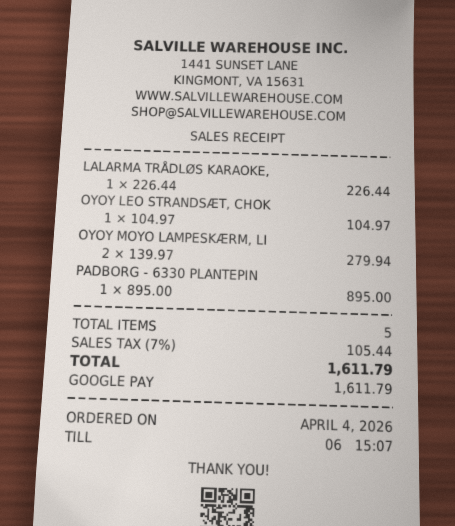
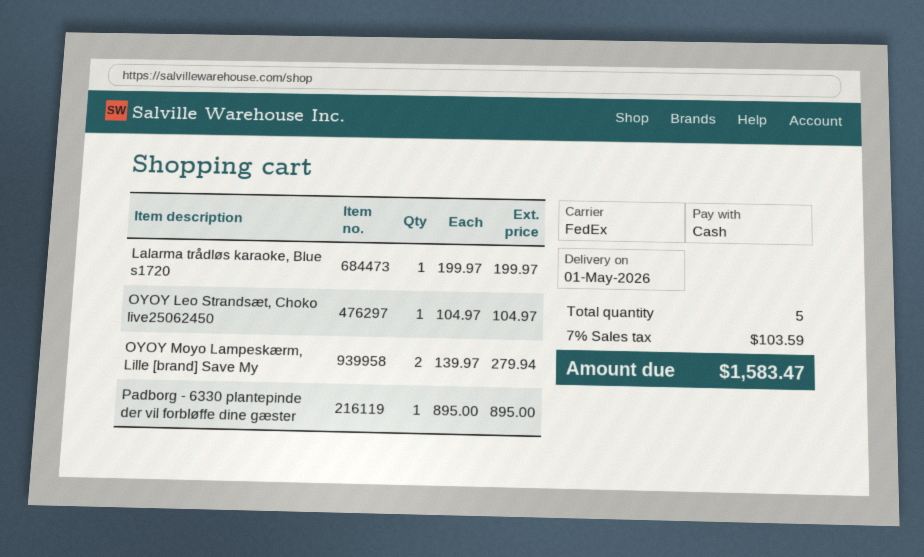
payment method: Google Pay -> cash
LALARMA TRÅDLØS KARAOKE,: 1 x 226.44 = 226.44 -> 1 x 199.97 = 199.97
tax: 7% = 105.44 -> 7% = 103.59
total: 1611.79 -> 1583.47

